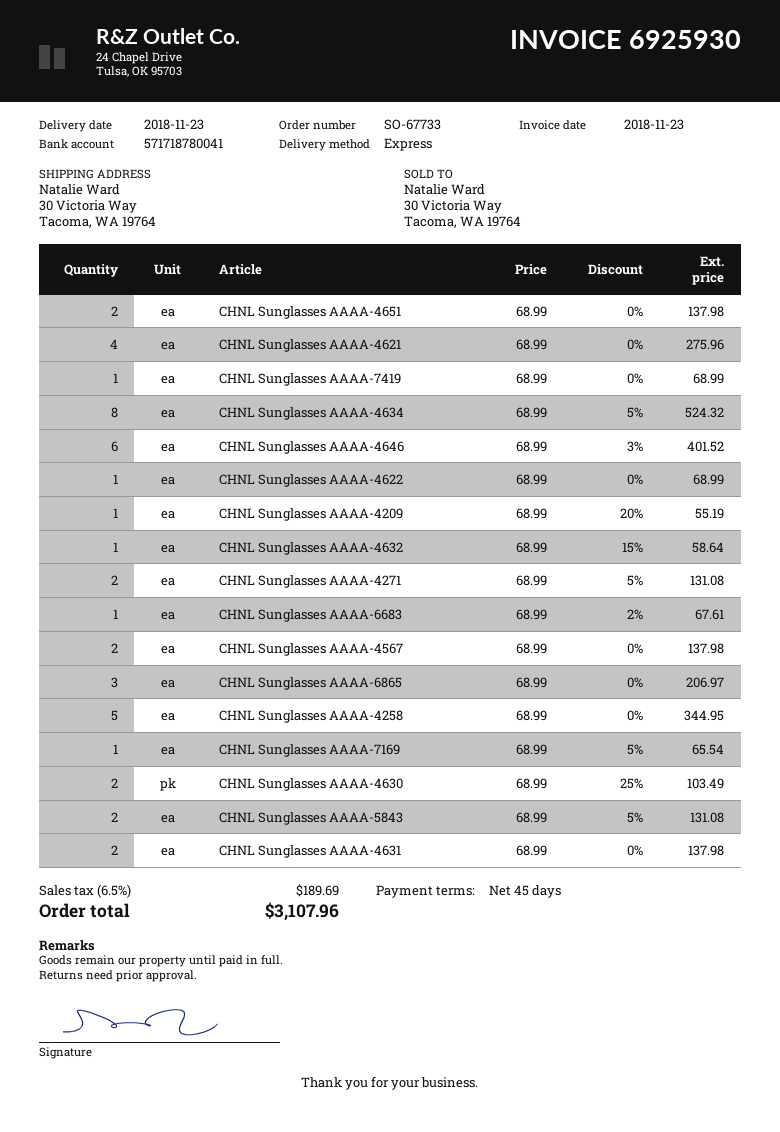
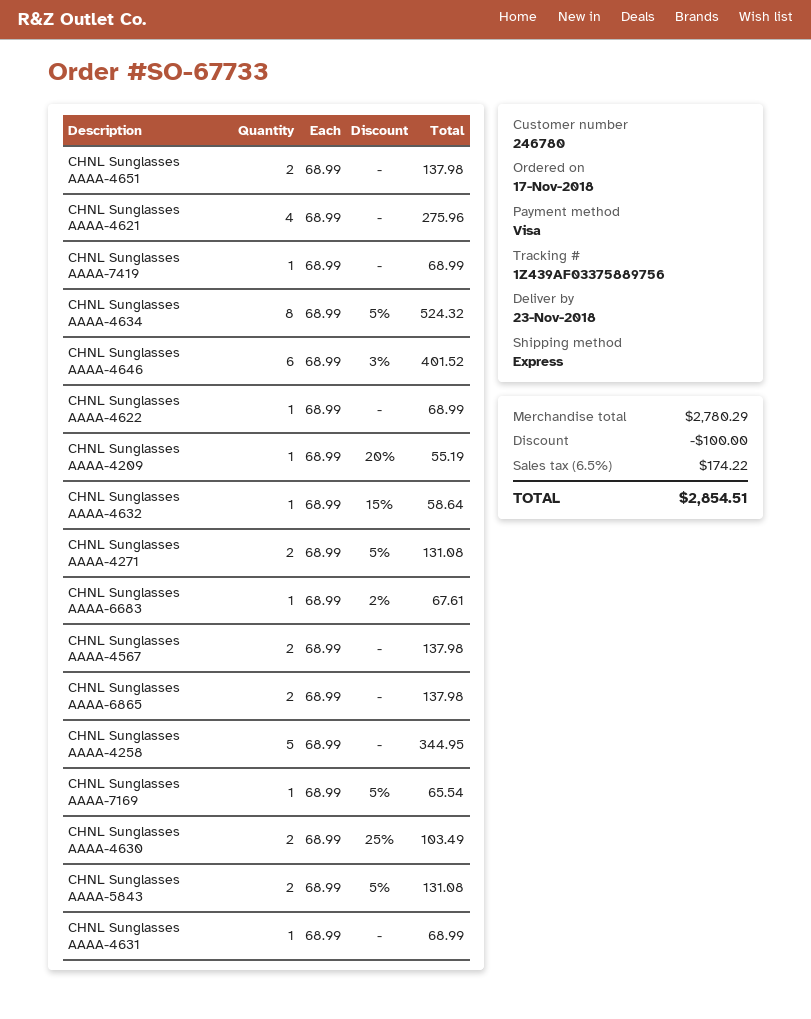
CHNL Sunglasses AAAA-6865: 3 x 68.99 = 206.97 -> 2 x 68.99 = 137.98
CHNL Sunglasses AAAA-4631: 2 x 68.99 = 137.98 -> 1 x 68.99 = 68.99
discount: none -> 100.00
tax: 6.5% = 189.69 -> 6.5% = 174.22
total: 3107.96 -> 2854.51

